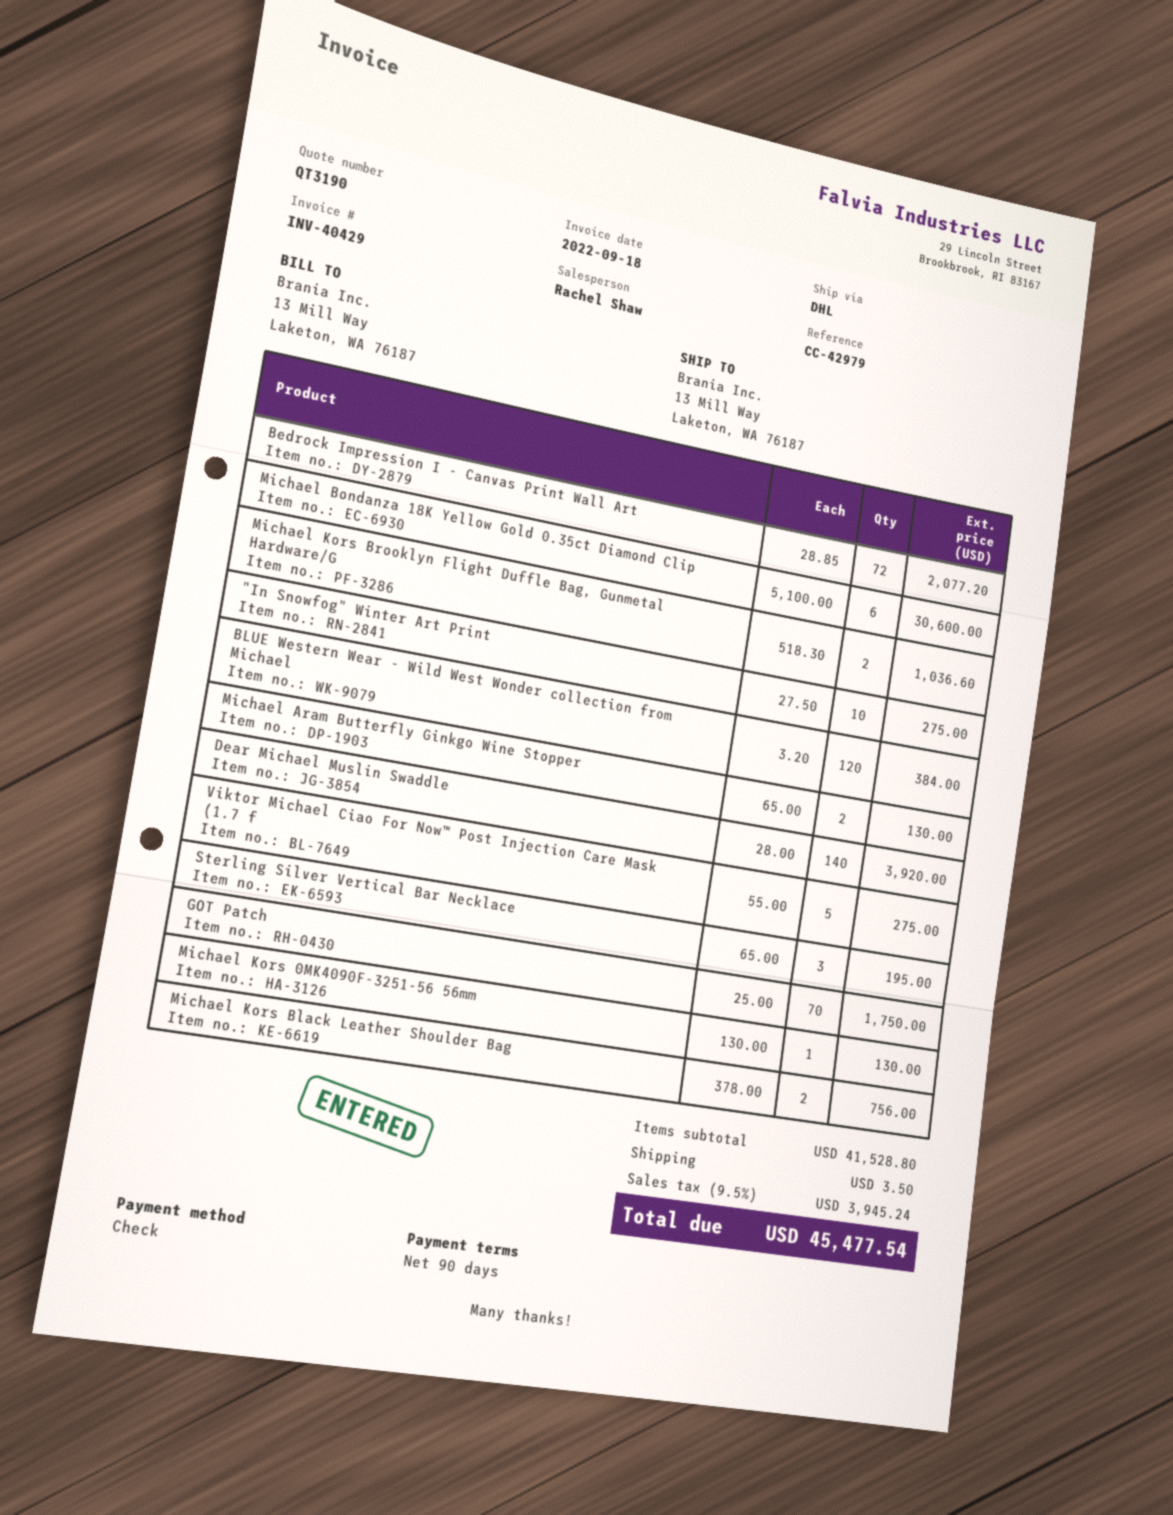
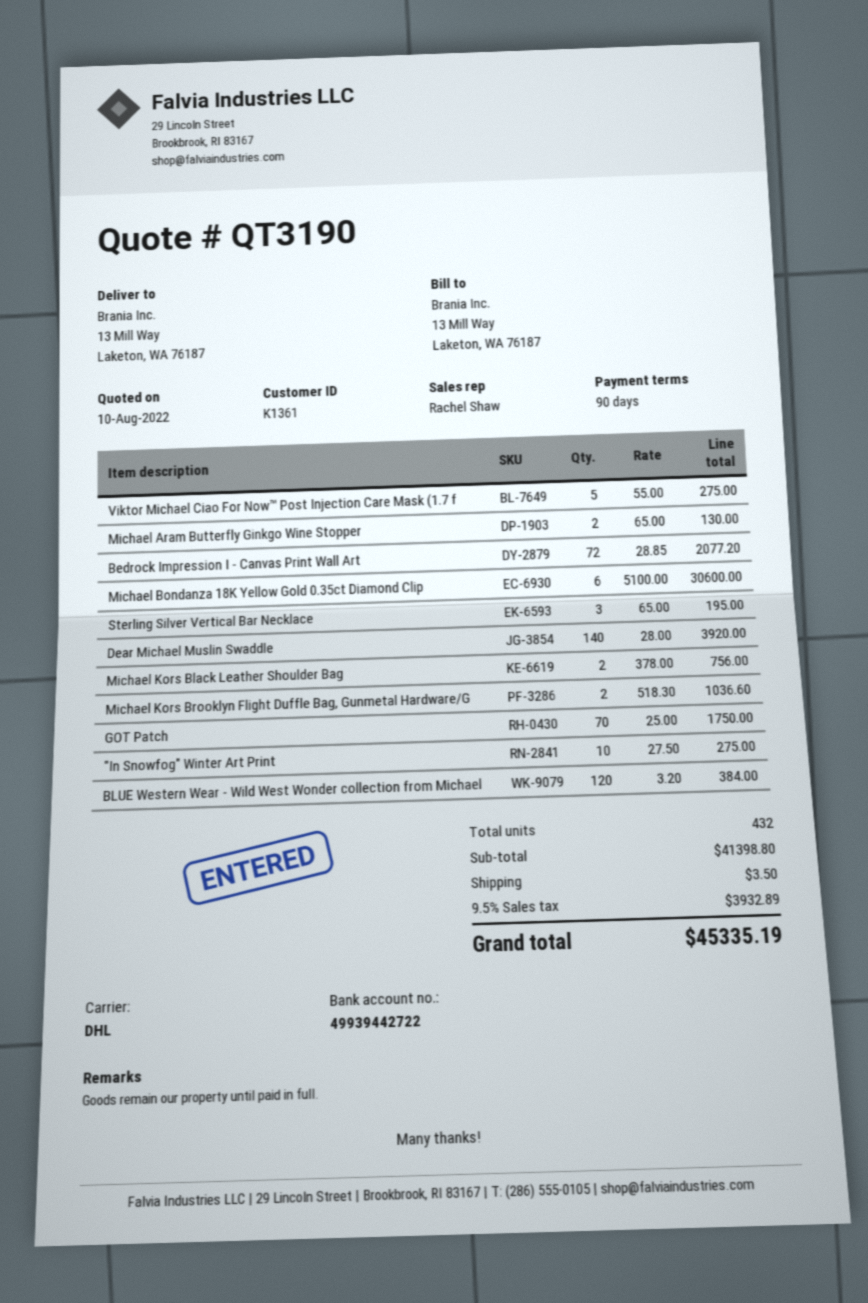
Michael Kors 0MK4090F-3251-56 56mm: 1 x 130.00 = 130.00 -> none
subtotal: 41528.80 -> 41398.80
tax: 9.5% = 3945.24 -> 9.5% = 3932.89
total: 45477.54 -> 45335.19

